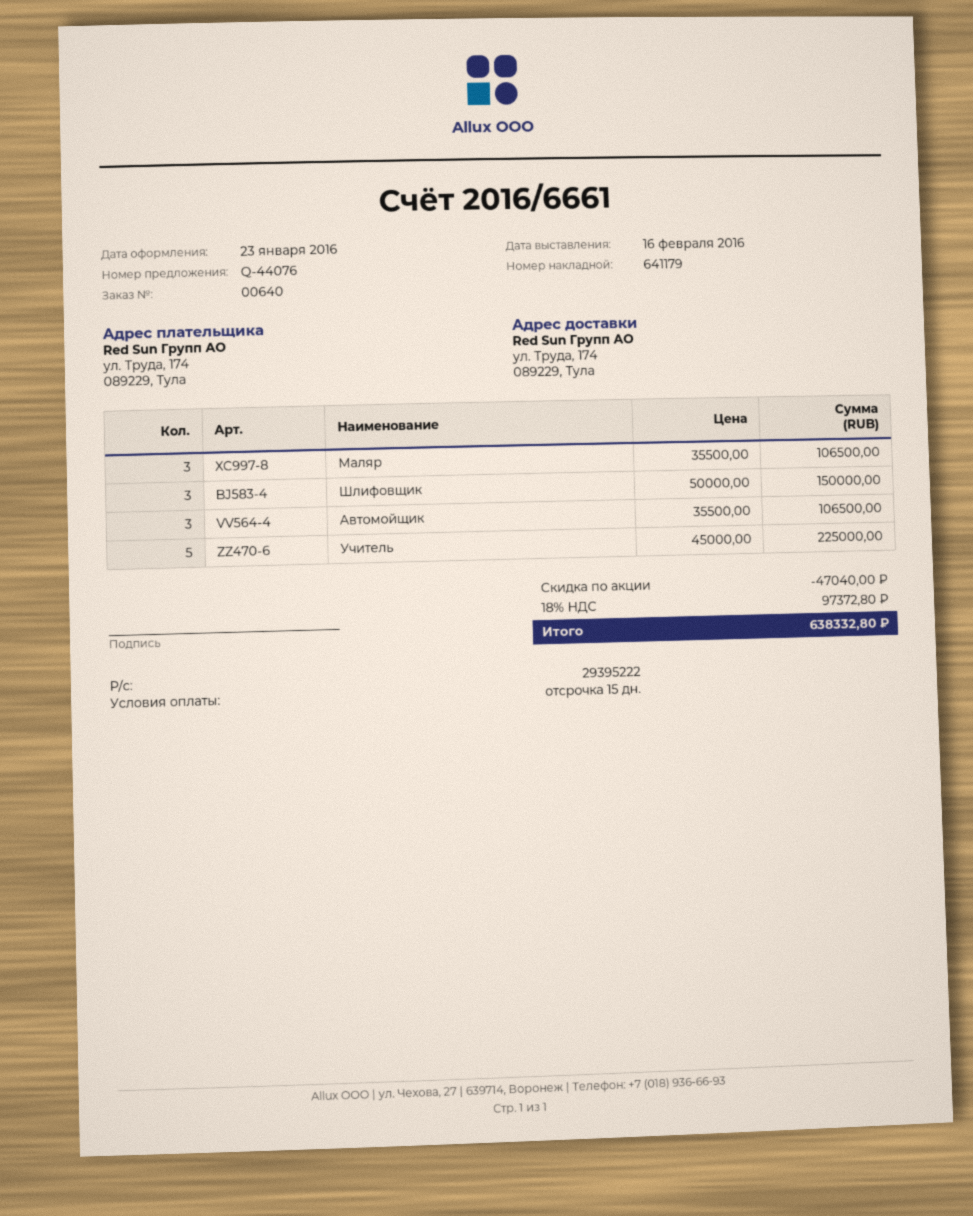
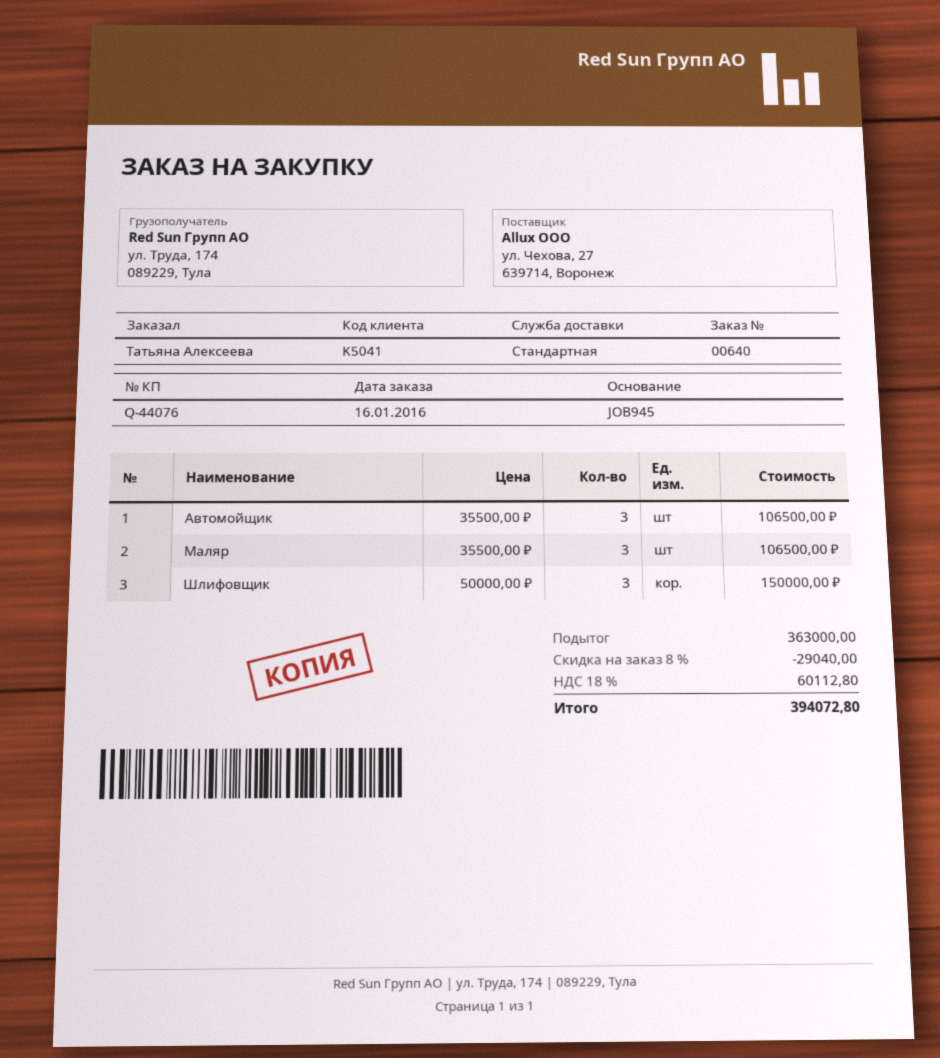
order date: 2016-01-23 -> 2016-01-16
Учитель: 5 x 45000.00 = 225000.00 -> none
discount: 47040.00 -> 29040.00
tax: 18% = 97372.80 -> 18% = 60112.80
total: 638332.80 -> 394072.80

